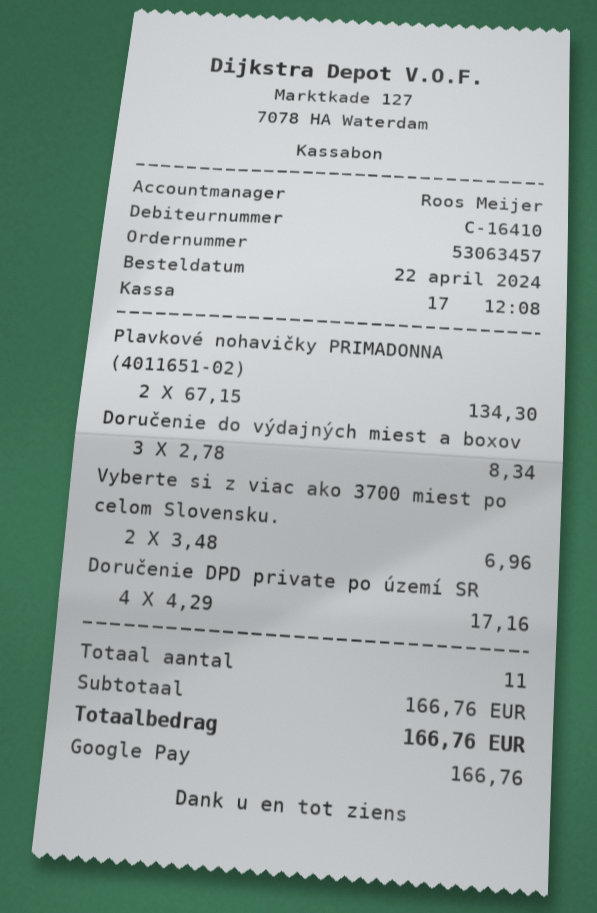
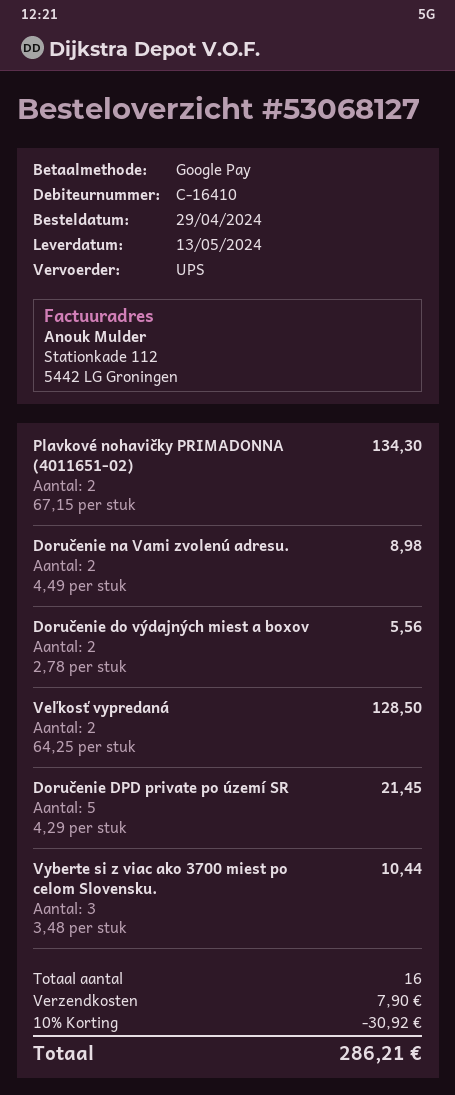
order number: 53063457 -> 53068127
order date: 2024-04-22 -> 2024-04-29
Doručenie do výdajných miest a boxov: 3 x 2.78 = 8.34 -> 2 x 2.78 = 5.56
Vyberte si z viac ako 3700 miest po celom Slovensku.: 2 x 3.48 = 6.96 -> 3 x 3.48 = 10.44
Doručenie DPD private po území SR: 4 x 4.29 = 17.16 -> 5 x 4.29 = 21.45
Doručenie na Vami zvolenú adresu.: none -> 2 x 4.49 = 8.98
Veľkosť vypredaná: none -> 2 x 64.25 = 128.50
total quantity: 11 -> 16
discount: none -> 10% = 30.92
shipping: none -> 7.90
total: 166.76 -> 286.21

